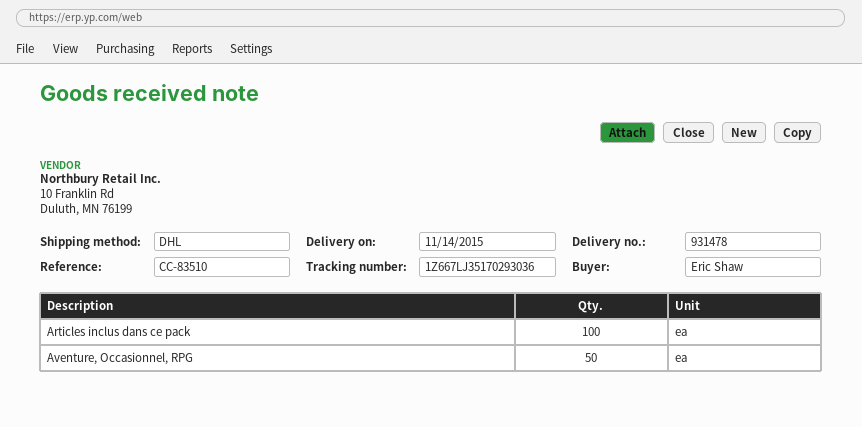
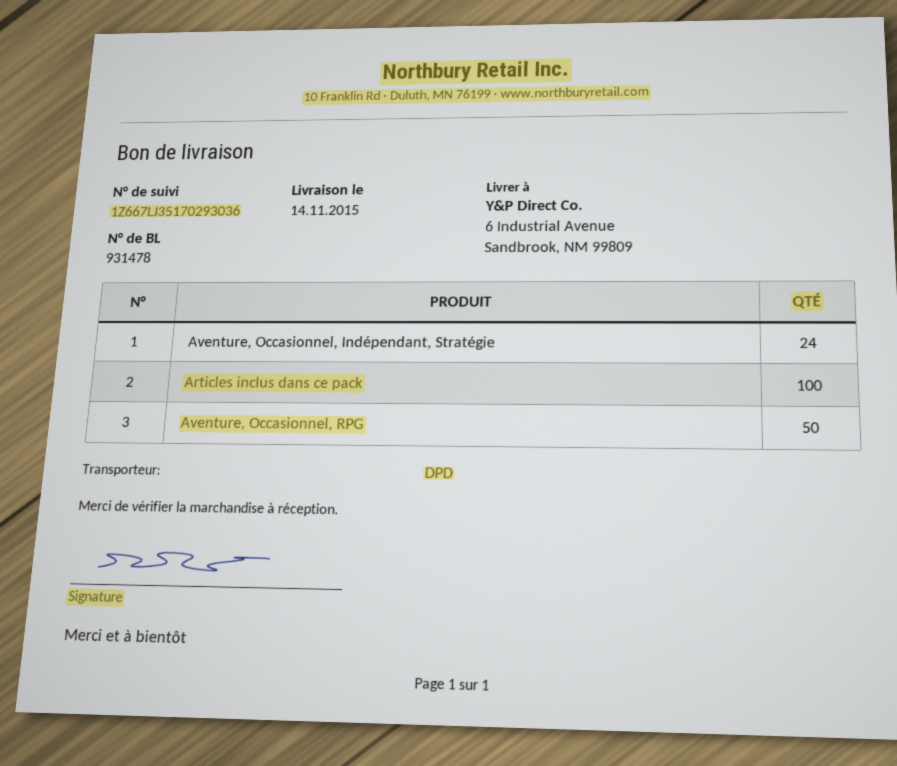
shipping method: DHL -> DPD
Aventure, Occasionnel, Indépendant, Stratégie: none -> 24

